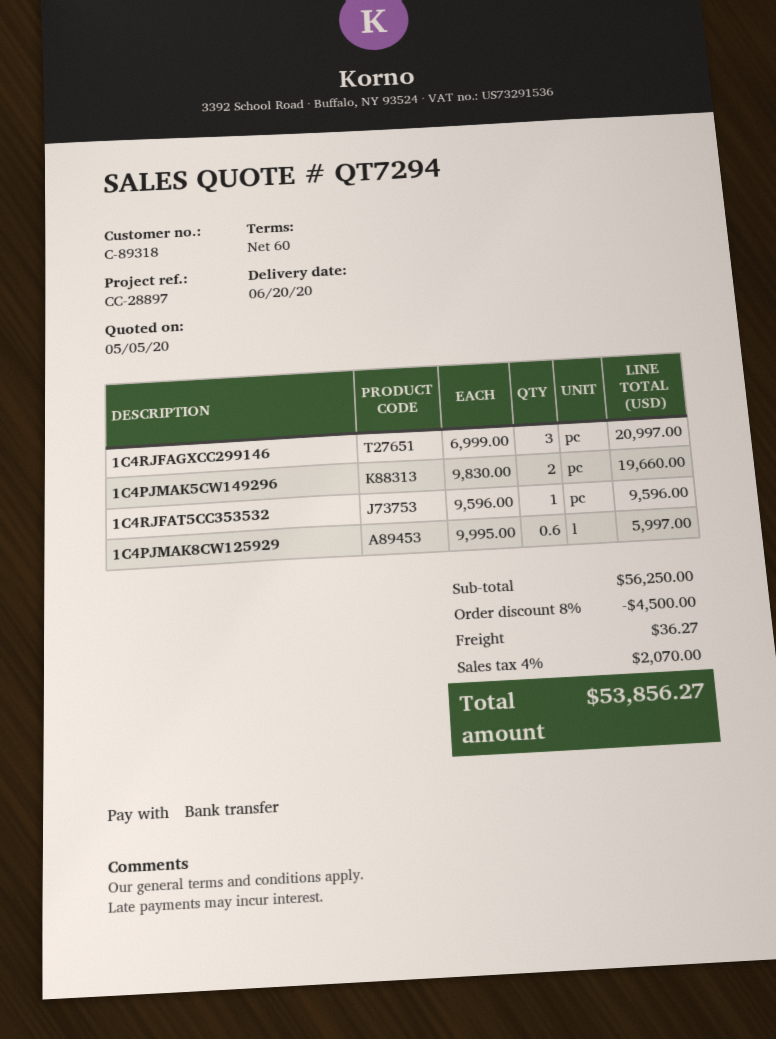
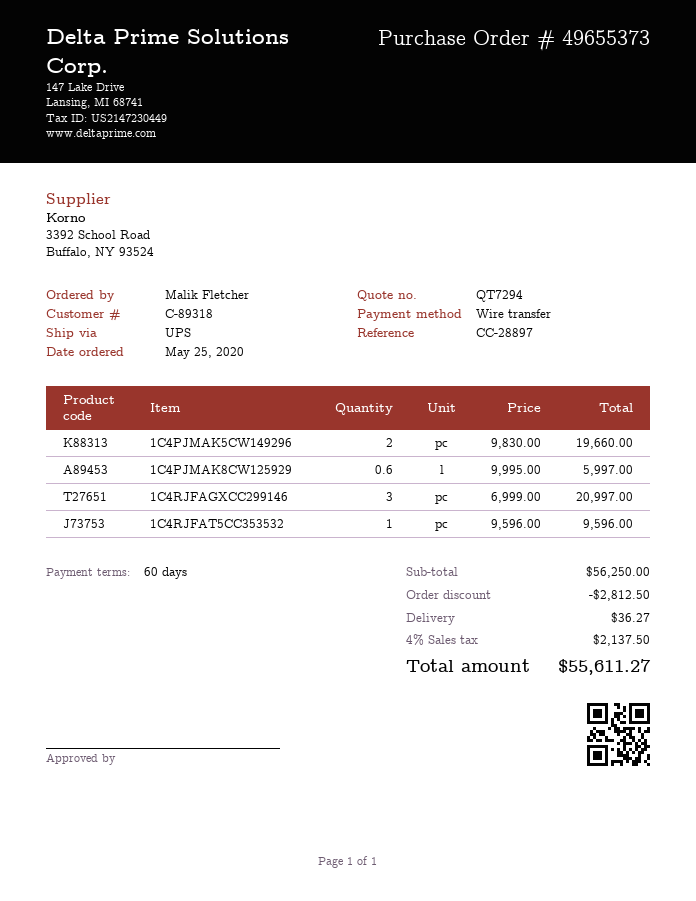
discount: 4500.00 -> 2812.50
tax: 4% = 2070.00 -> 4% = 2137.50
total: 53856.27 -> 55611.27

